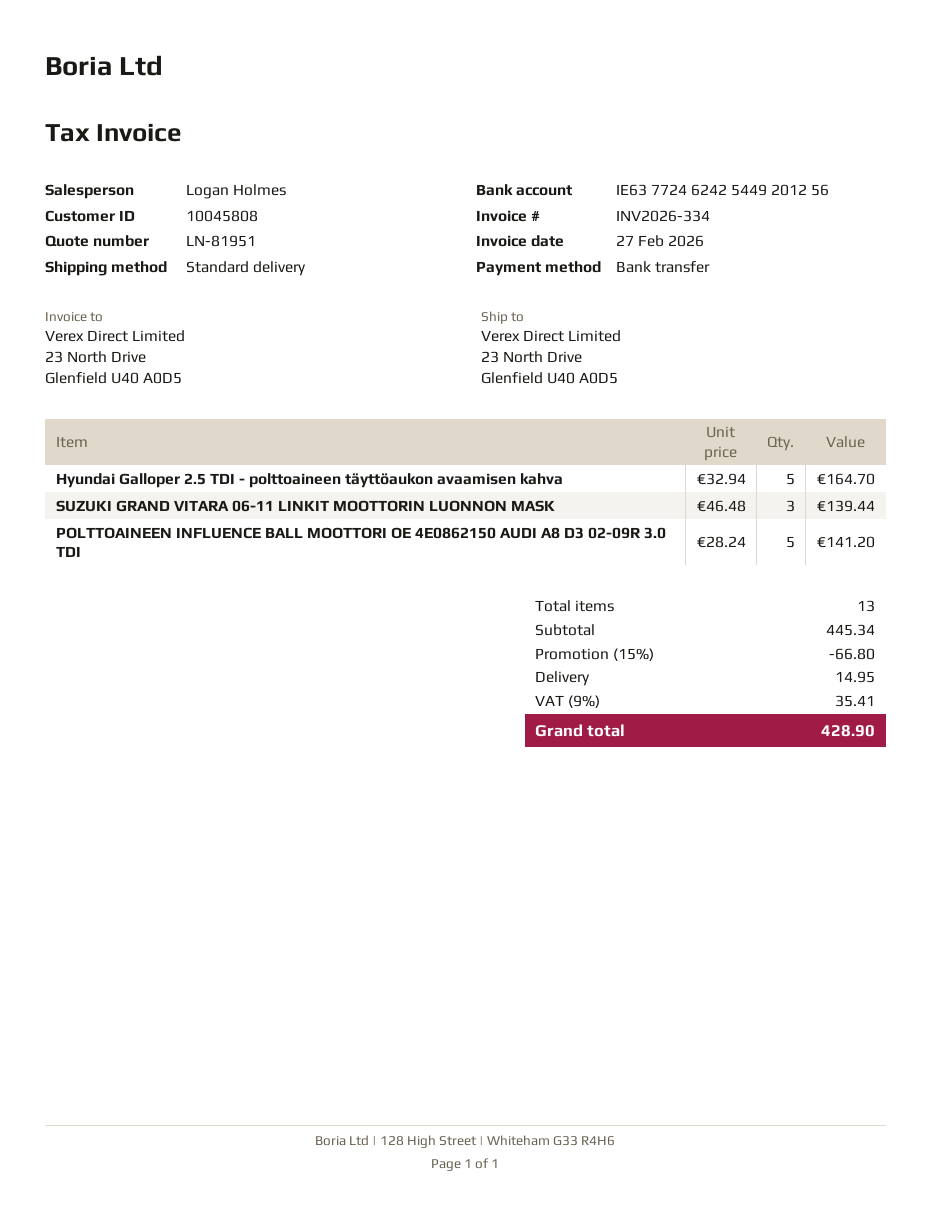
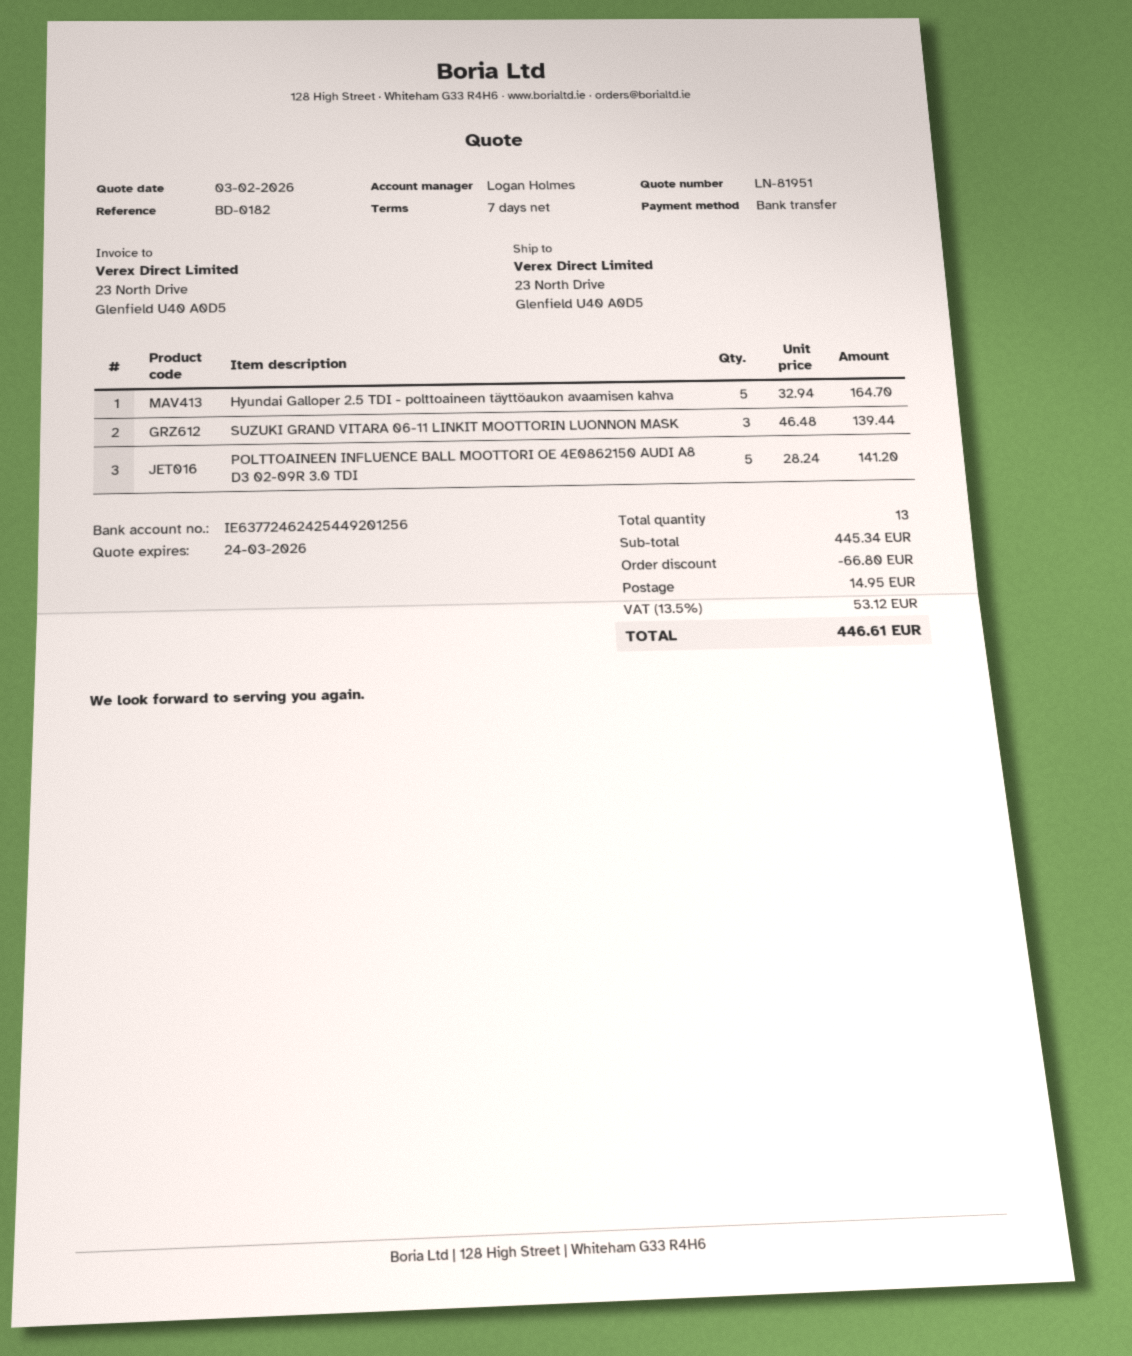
tax: 9% = 35.41 -> 13.5% = 53.12
total: 428.90 -> 446.61

